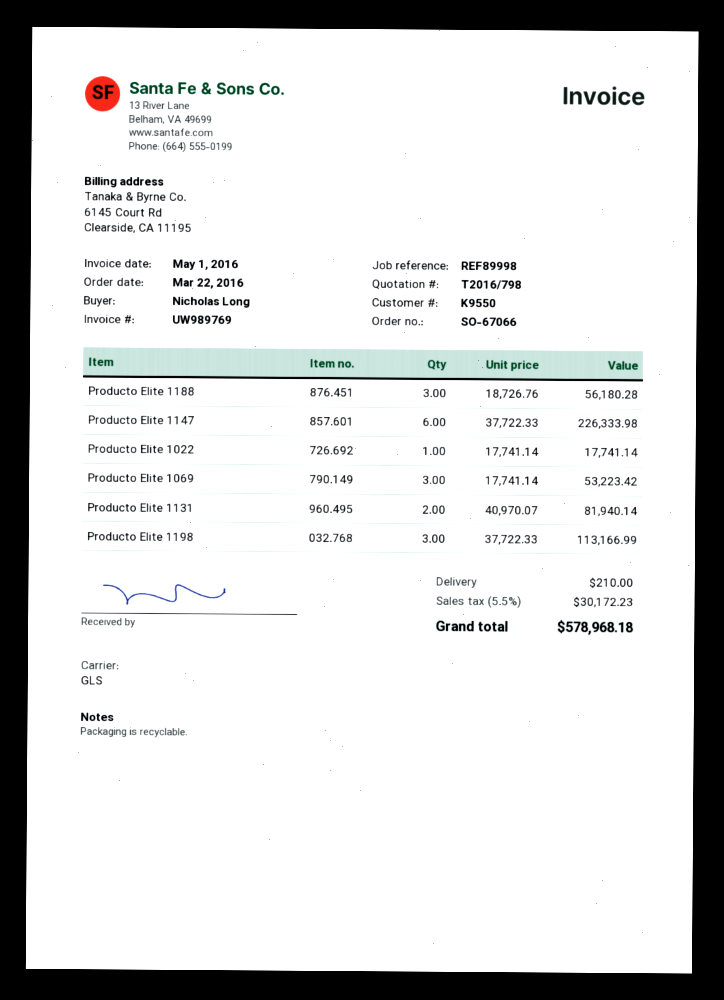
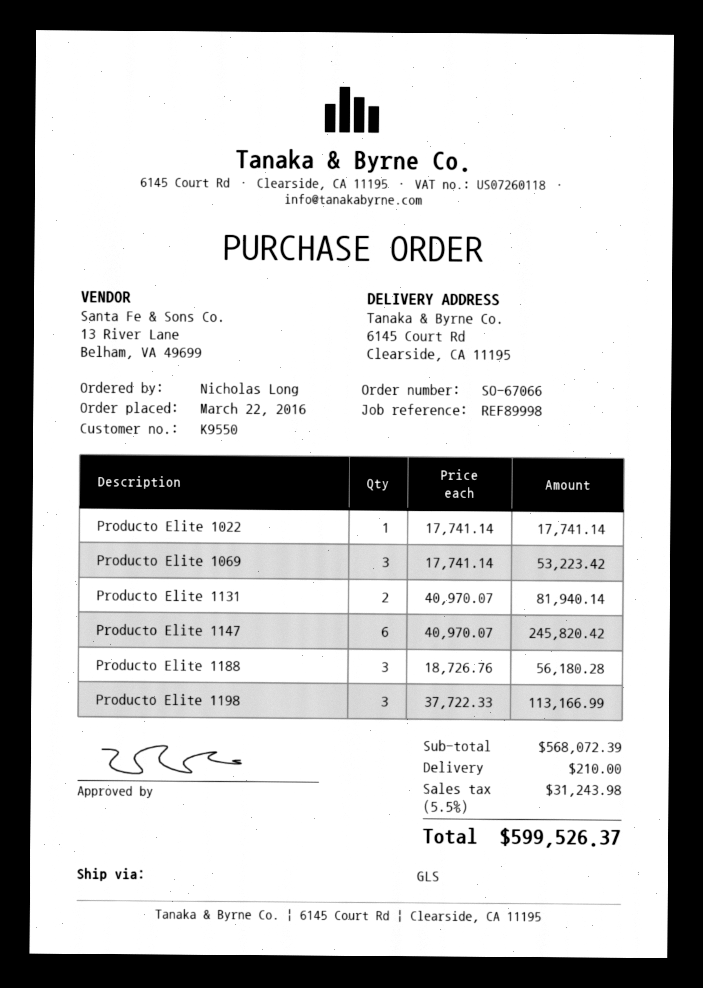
Producto Elite 1147: 6 x 37722.33 = 226333.98 -> 6 x 40970.07 = 245820.42
tax: 5.5% = 30172.23 -> 5.5% = 31243.98
total: 578968.18 -> 599526.37

